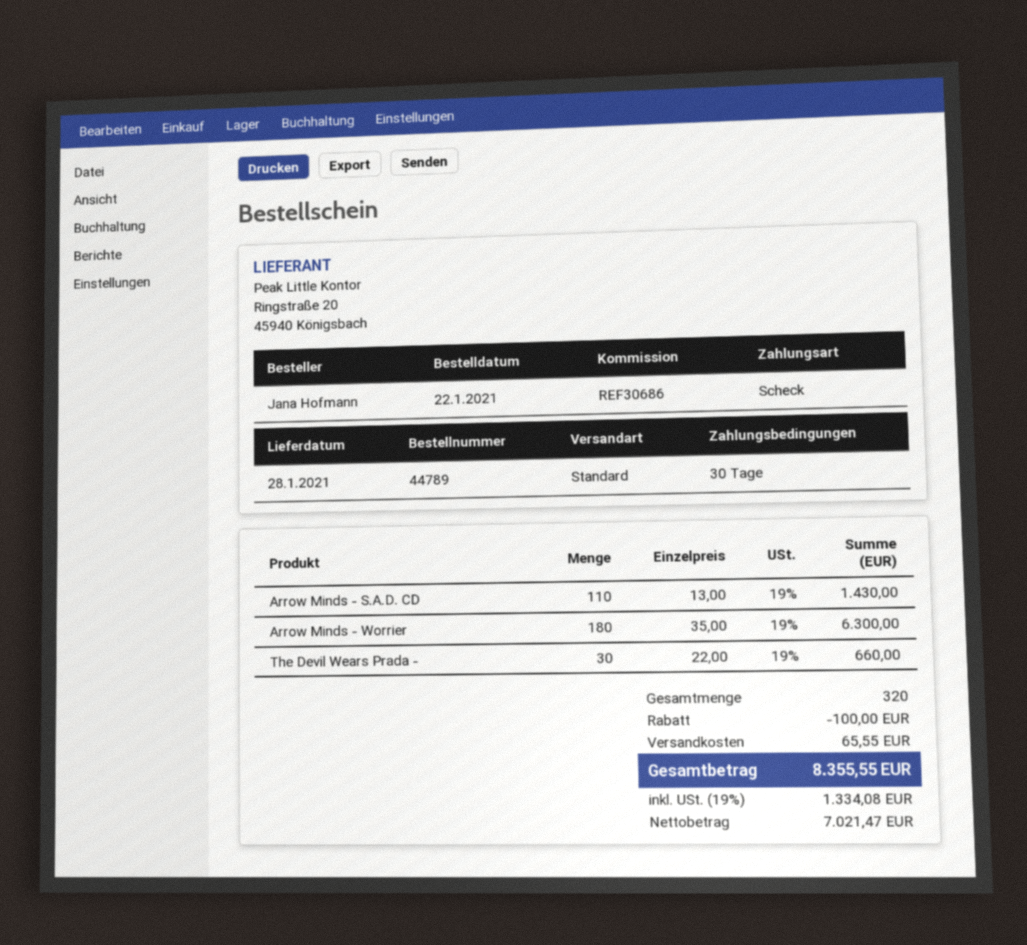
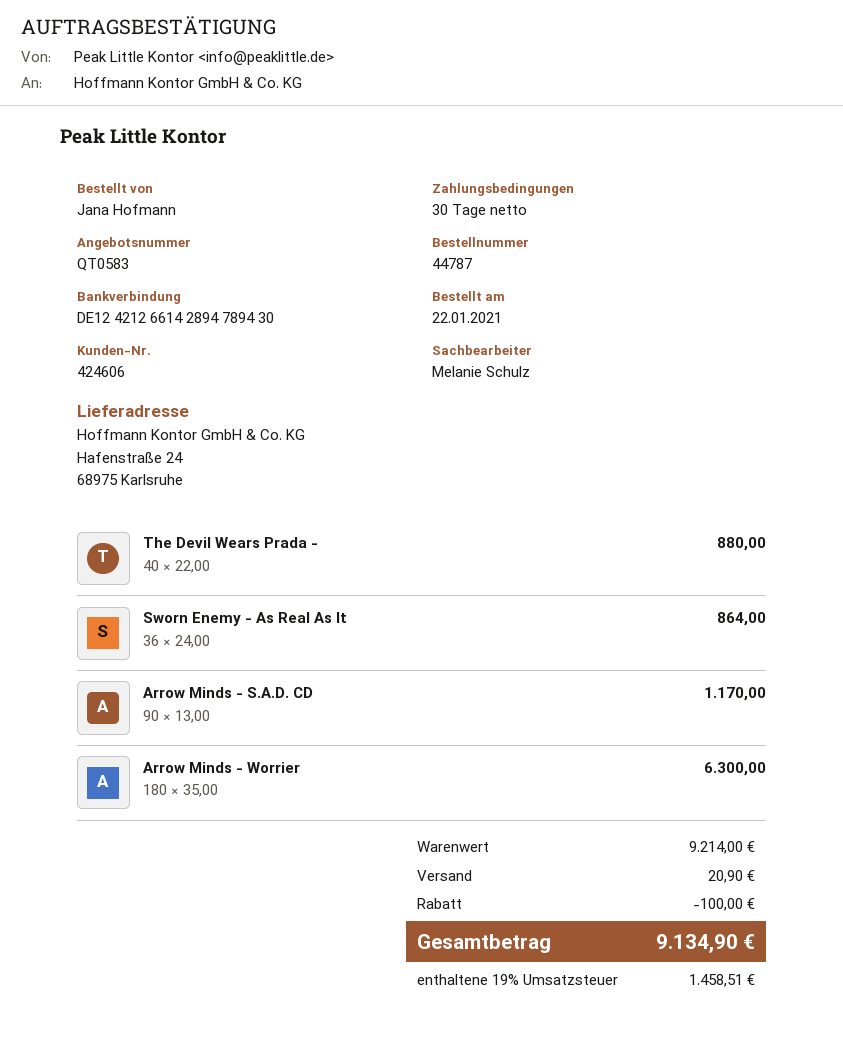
order number: 44789 -> 44787
Arrow Minds - S.A.D. CD: 110 x 13.00 = 1430.00 -> 90 x 13.00 = 1170.00
The Devil Wears Prada -: 30 x 22.00 = 660.00 -> 40 x 22.00 = 880.00
Sworn Enemy - As Real As It: none -> 36 x 24.00 = 864.00
shipping: 65.55 -> 20.90
tax: 19% = 1334.08 -> 19% = 1458.51
total: 8355.55 -> 9134.90

